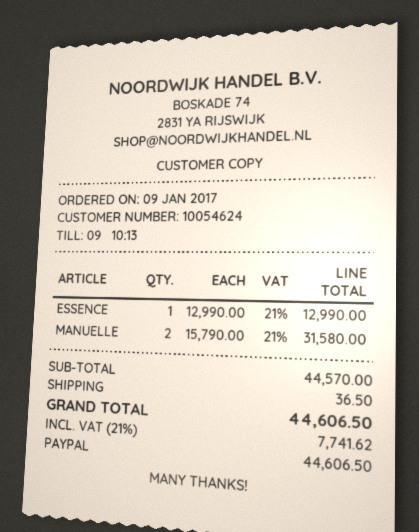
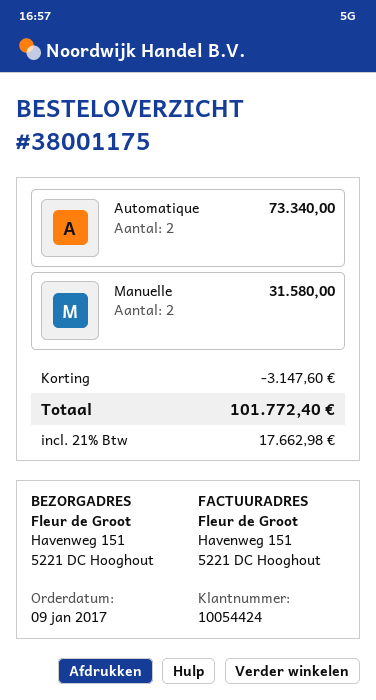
customer number: 10054624 -> 10054424
ESSENCE: 1 for 12990.00 -> none
Automatique: none -> 2 for 73340.00
discount: none -> 3147.60
shipping: 36.50 -> none
tax: 21% = 7741.62 -> 21% = 17662.98
total: 44606.50 -> 101772.40

